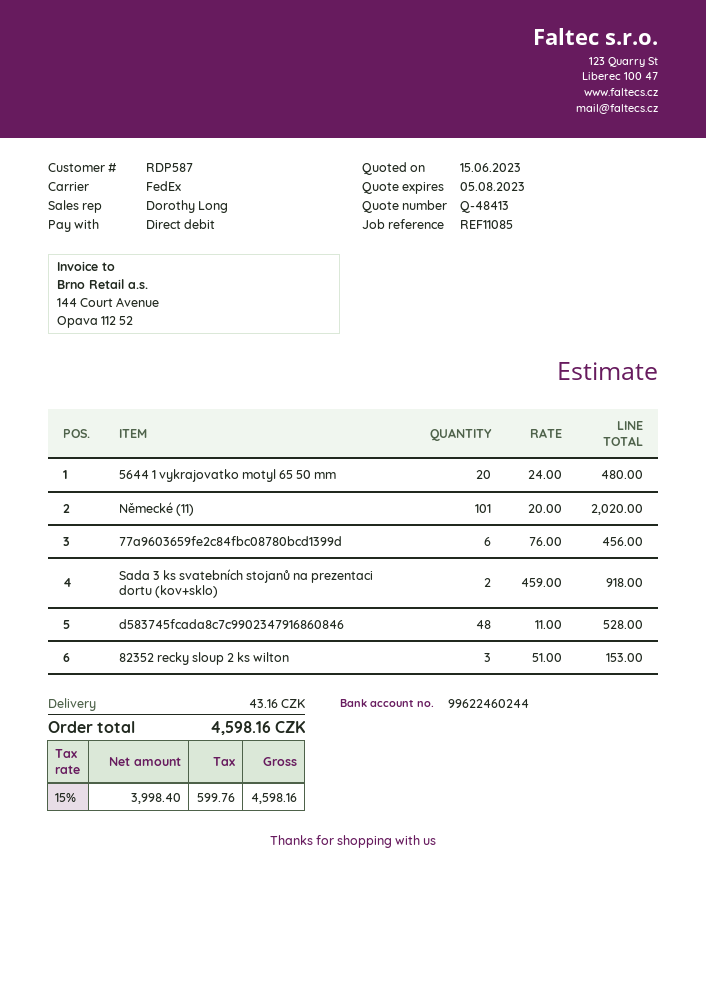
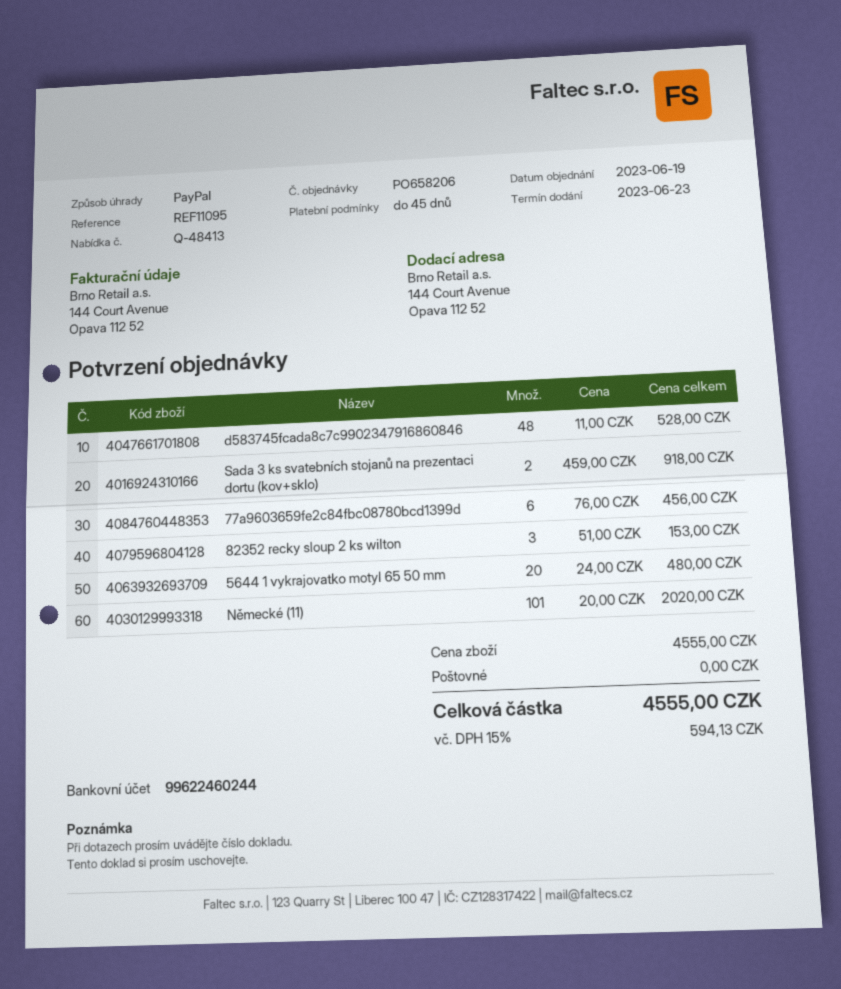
reference: REF11085 -> REF11095
payment method: direct debit -> PayPal
shipping: 43.16 -> 0.00
tax: 15% = 599.76 -> 15% = 594.13
total: 4598.16 -> 4555.00

